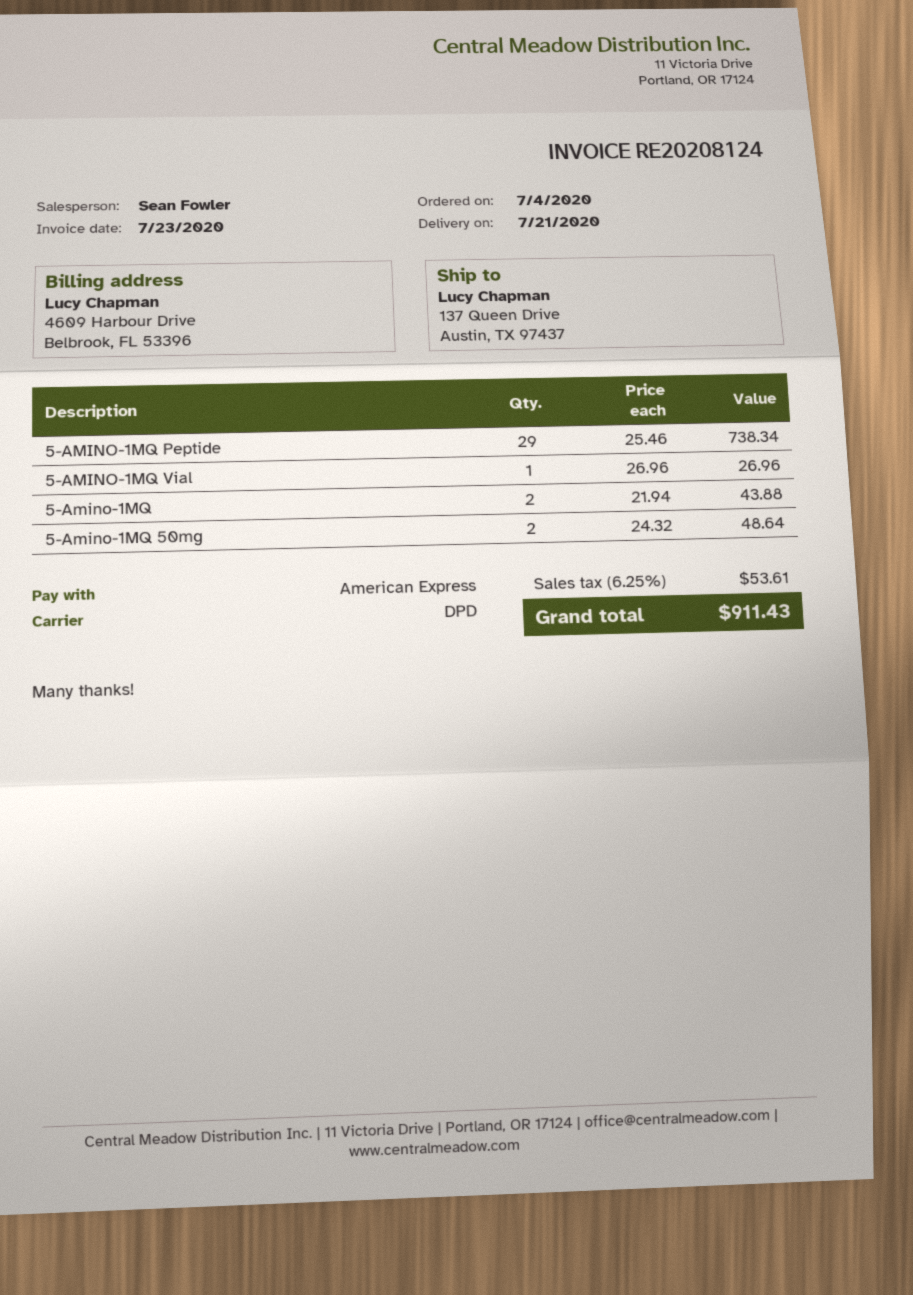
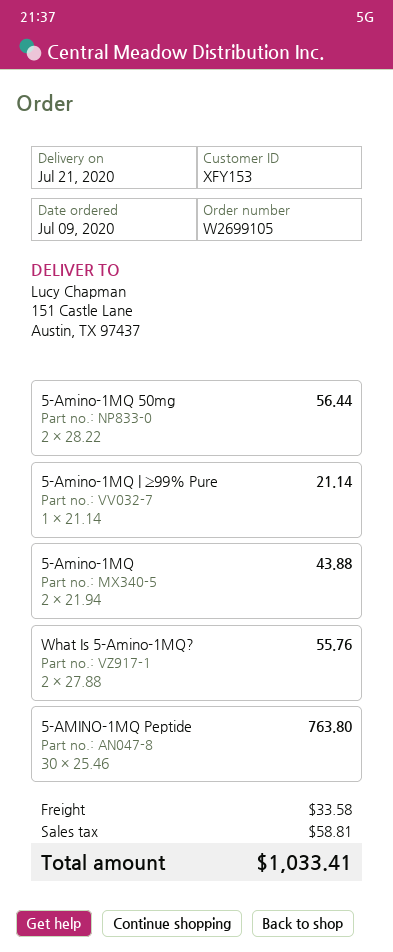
order date: 2020-07-04 -> 2020-07-09
ship to: 137 Queen Drive, Austin, TX 97437 -> 151 Castle Lane, Austin, TX 97437
5-AMINO-1MQ Peptide: 29 x 25.46 = 738.34 -> 30 x 25.46 = 763.80
5-AMINO-1MQ Vial: 1 x 26.96 = 26.96 -> none
5-Amino-1MQ 50mg: 2 x 24.32 = 48.64 -> 2 x 28.22 = 56.44
5-Amino-1MQ | ≥99% Pure: none -> 1 x 21.14 = 21.14
What Is 5-Amino-1MQ?: none -> 2 x 27.88 = 55.76
shipping: none -> 33.58
tax: 53.61 -> 58.81
total: 911.43 -> 1033.41

